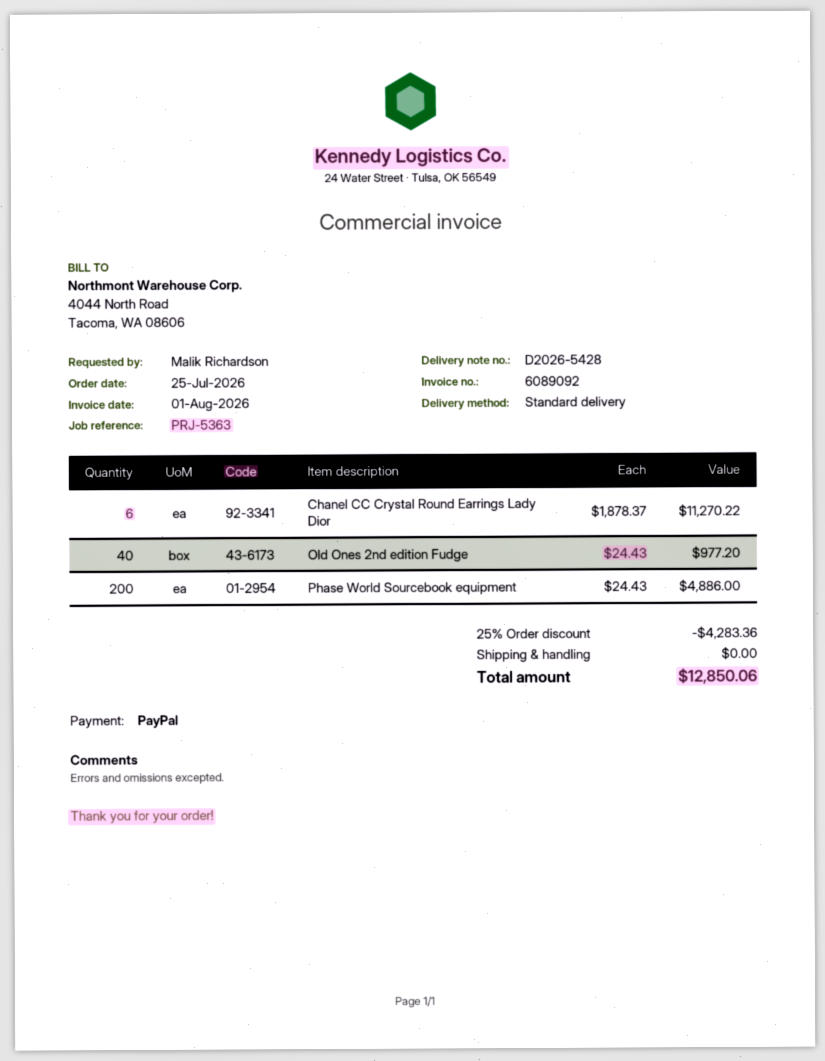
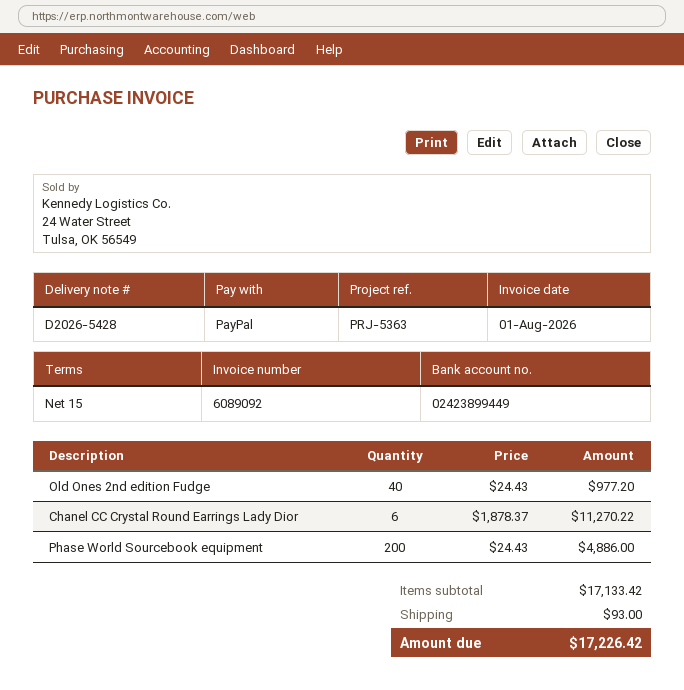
discount: 25% = 4283.36 -> none
shipping: 0.00 -> 93.00
total: 12850.06 -> 17226.42

